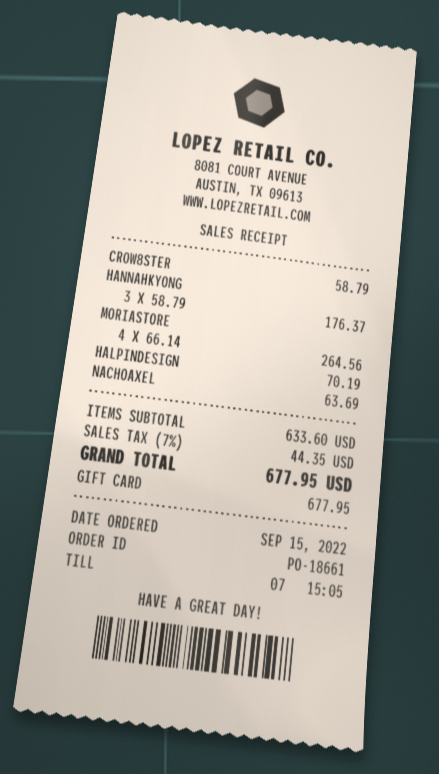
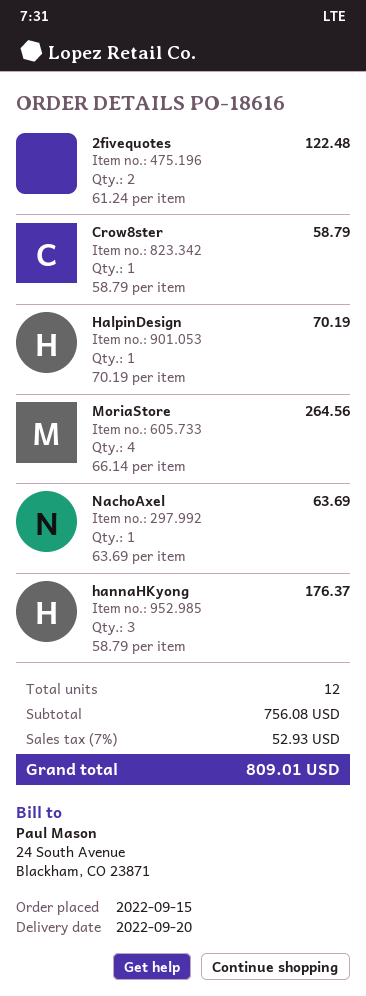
order number: PO-18661 -> PO-18616
2fivequotes: none -> 2 x 61.24 = 122.48
subtotal: 633.60 -> 756.08
tax: 7% = 44.35 -> 7% = 52.93
total: 677.95 -> 809.01

